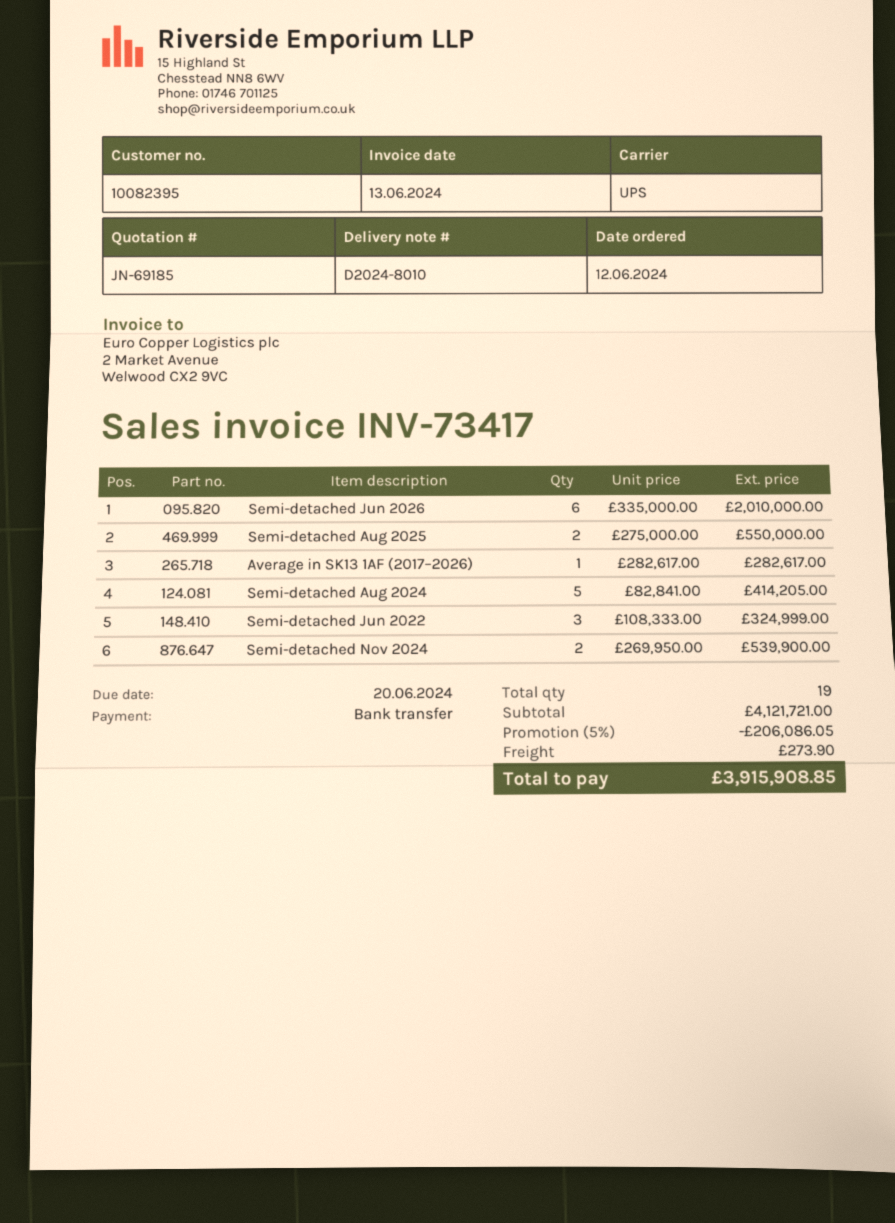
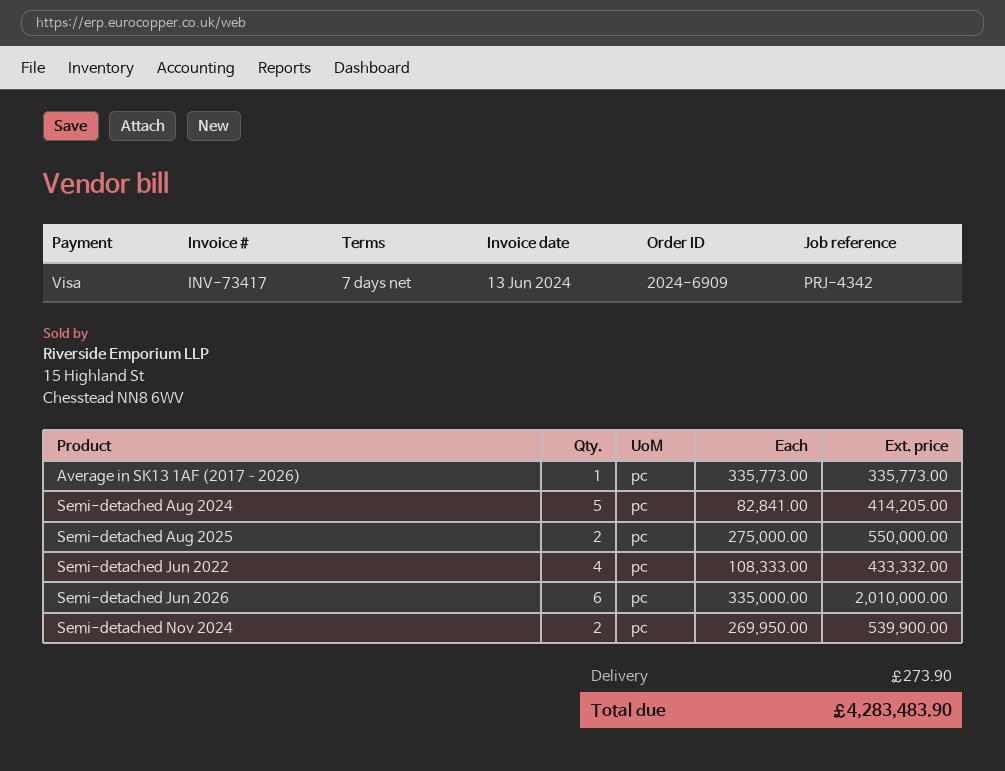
payment method: bank transfer -> Visa
Average in SK13 1AF (2017–2026): 1 x 282617.00 = 282617.00 -> 1 x 335773.00 = 335773.00
Semi-detached Jun 2022: 3 x 108333.00 = 324999.00 -> 4 x 108333.00 = 433332.00
discount: 5% = 206086.05 -> none
total: 3915908.85 -> 4283483.90

